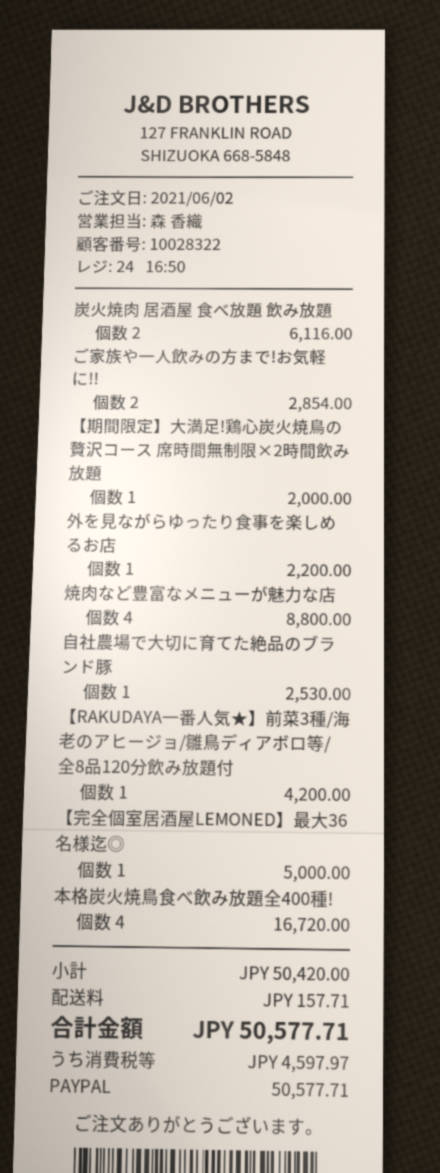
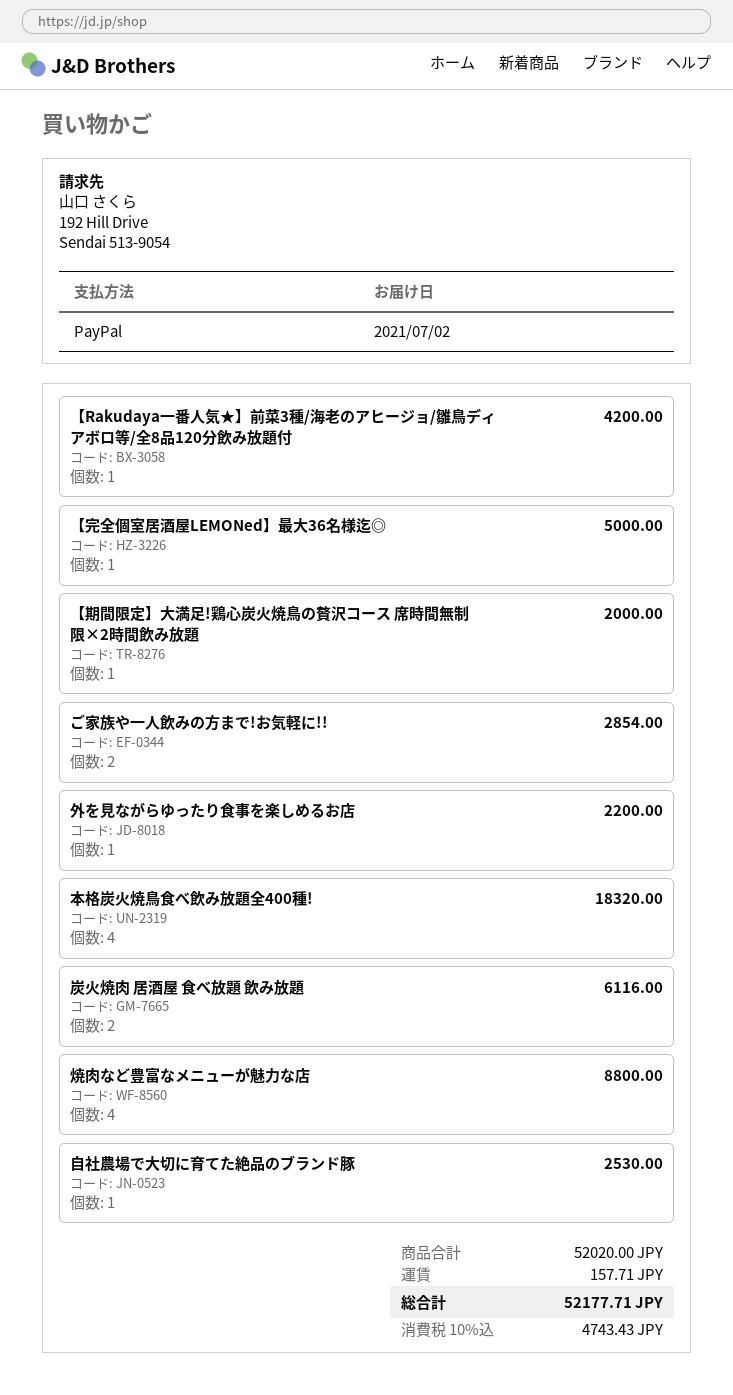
本格炭火焼鳥食べ飲み放題全400種!: 4 for 16720.00 -> 4 for 18320.00
subtotal: 50420.00 -> 52020.00
tax: 4597.97 -> 4743.43
total: 50577.71 -> 52177.71

